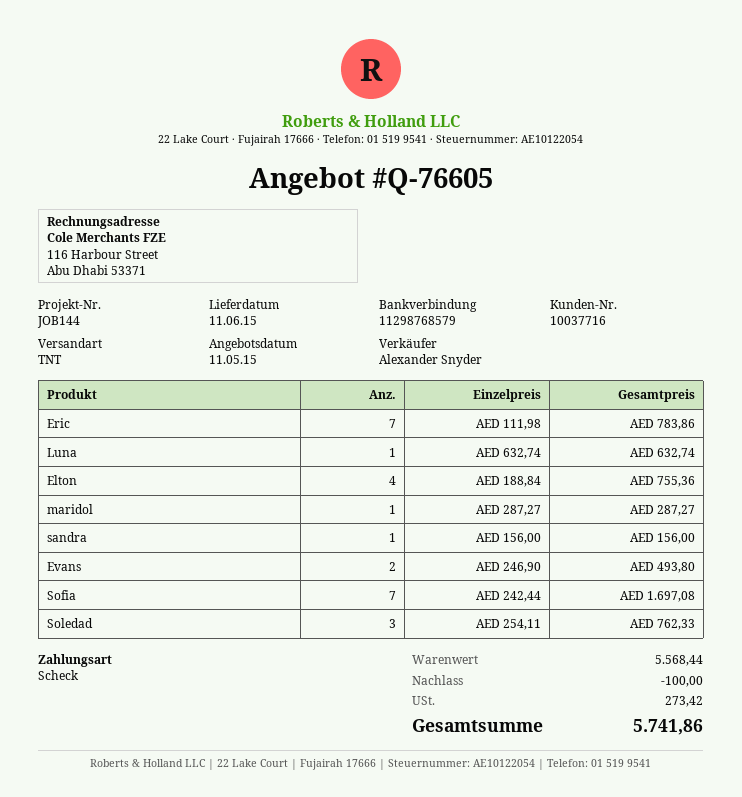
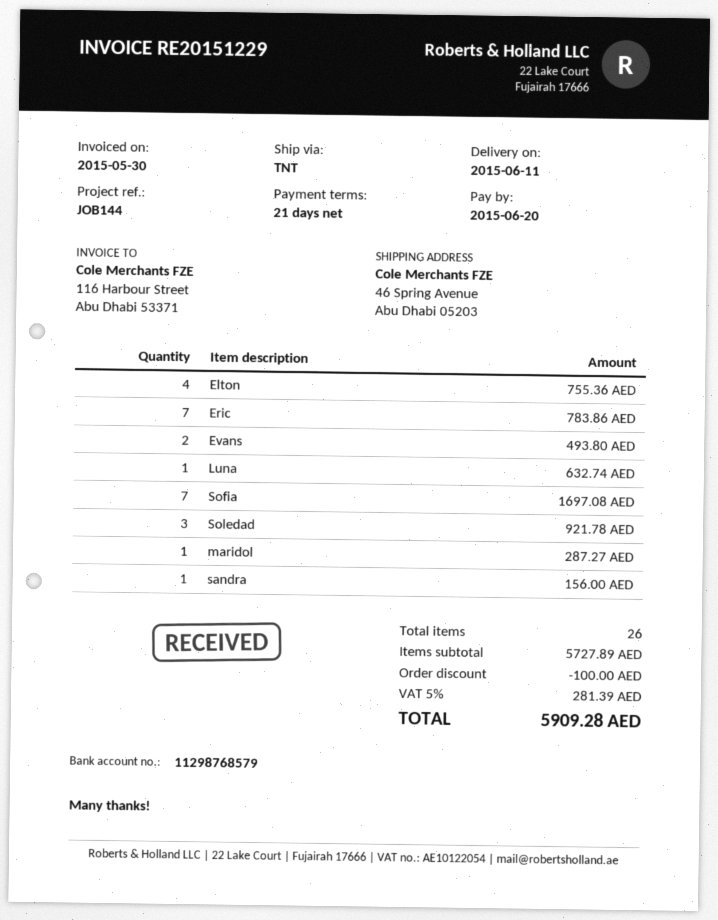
Soledad: 3 for 762.33 -> 3 for 921.78
subtotal: 5568.44 -> 5727.89
tax: 273.42 -> 281.39
total: 5741.86 -> 5909.28

